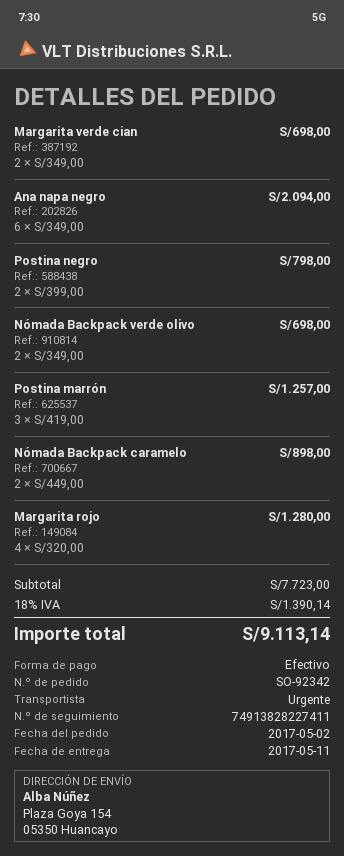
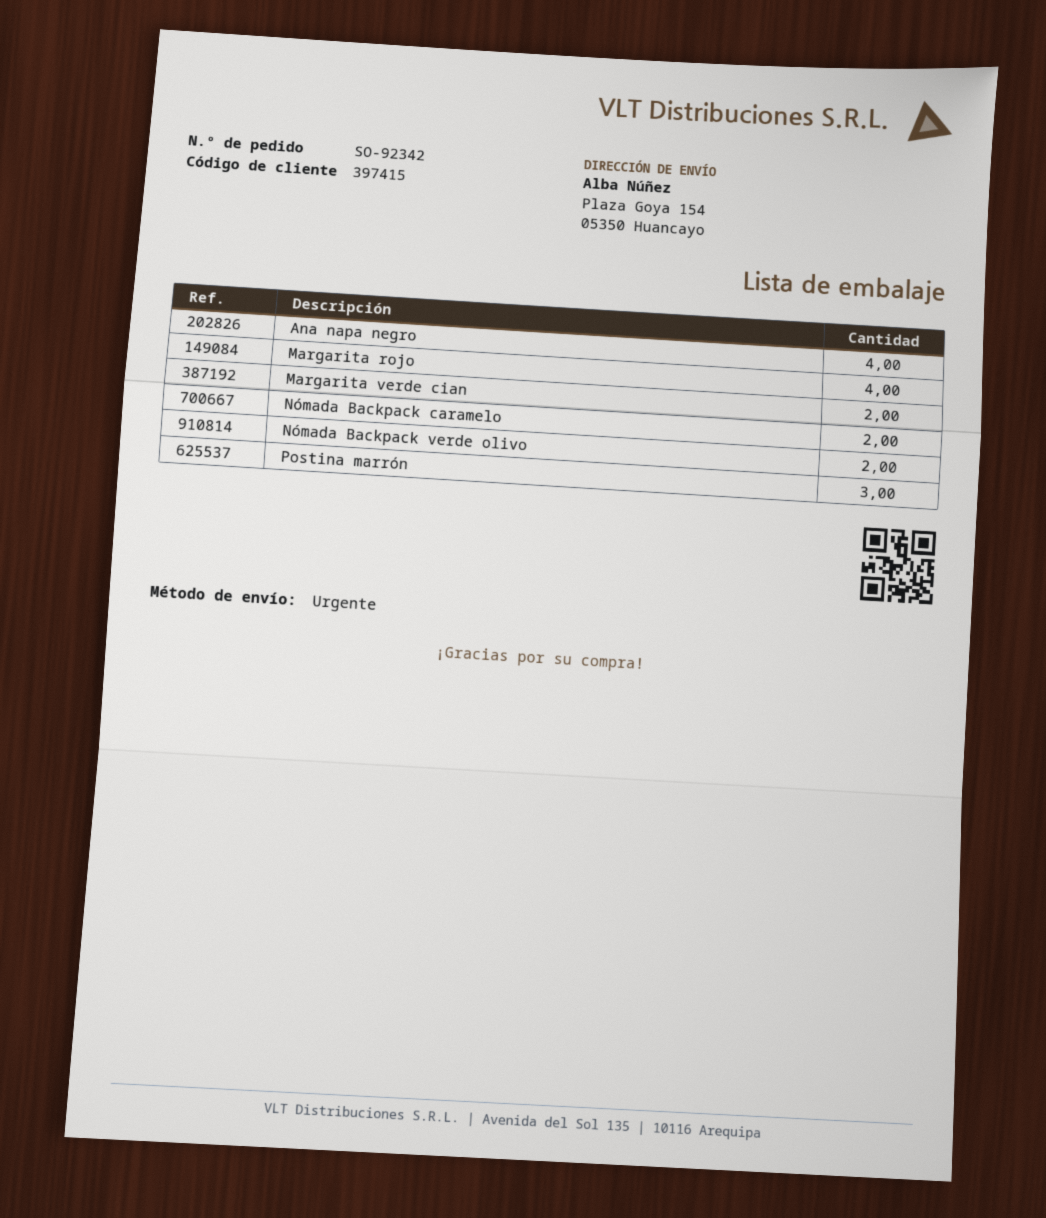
Ana napa negro: 6 -> 4
Postina negro: 2 -> none

